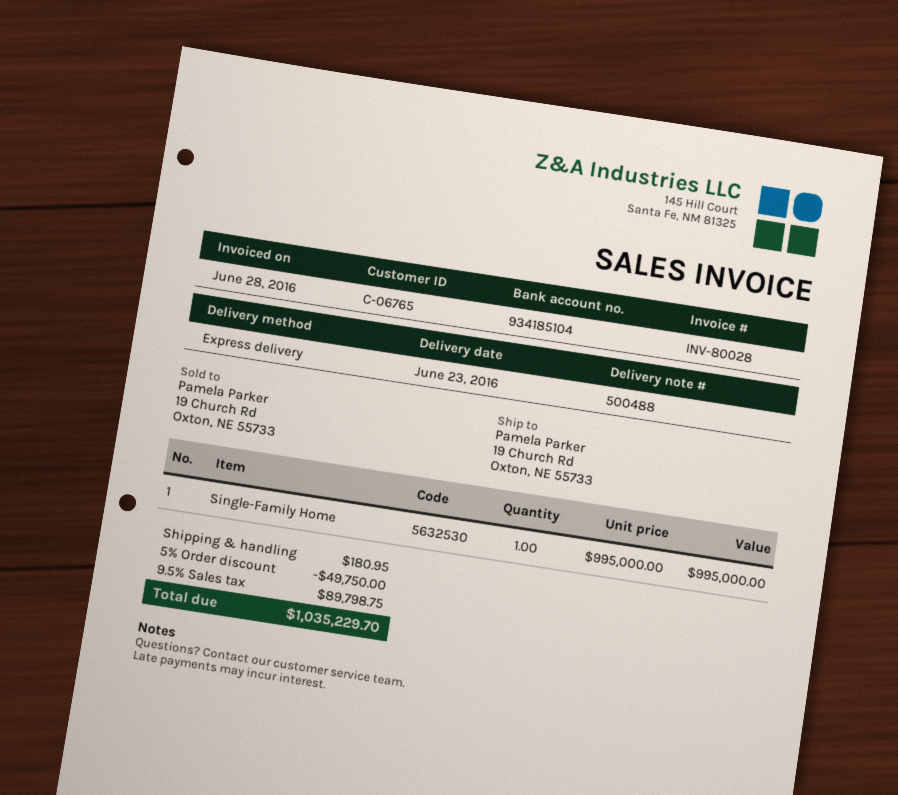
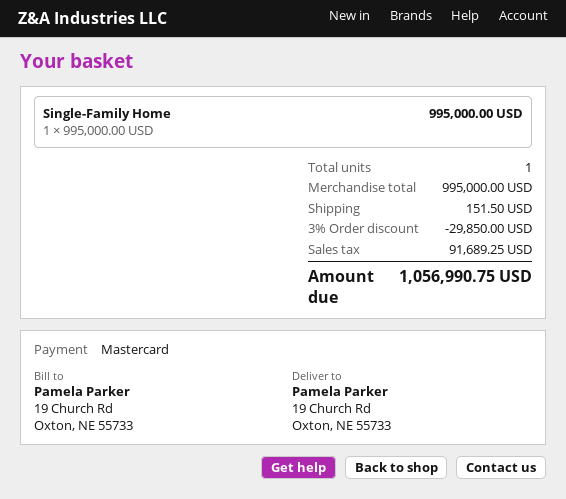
discount: 5% = 49750.00 -> 3% = 29850.00
shipping: 180.95 -> 151.50
tax: 89798.75 -> 91689.25
total: 1035229.70 -> 1056990.75

